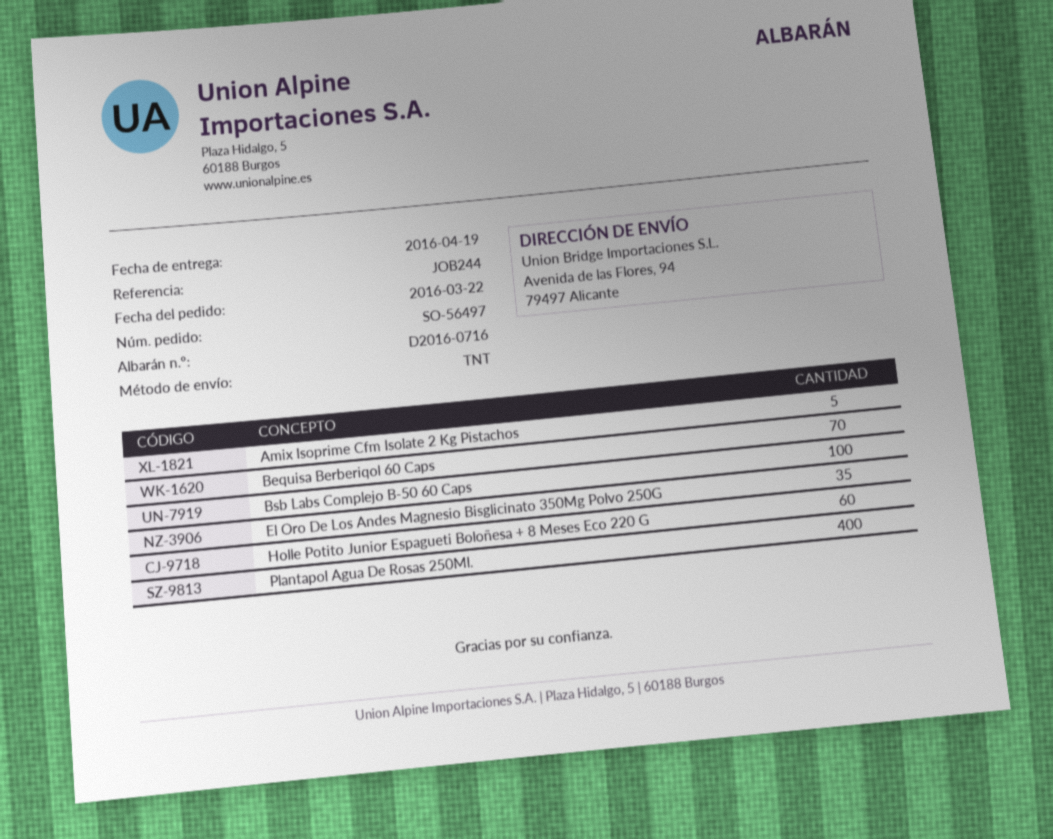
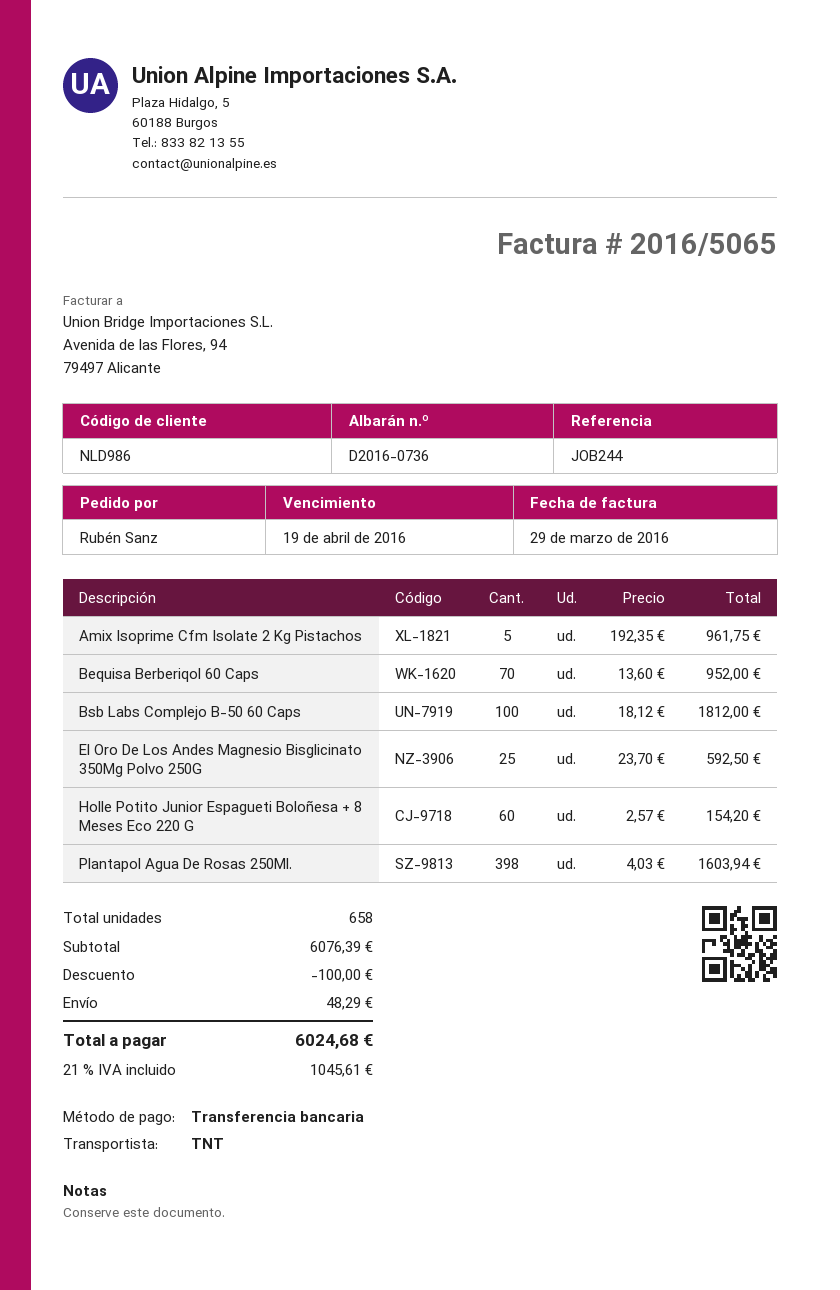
delivery note number: D2016-0716 -> D2016-0736
El Oro De Los Andes Magnesio Bisglicinato 350Mg Polvo 250G: 35 -> 25
Plantapol Agua De Rosas 250Ml.: 400 -> 398

